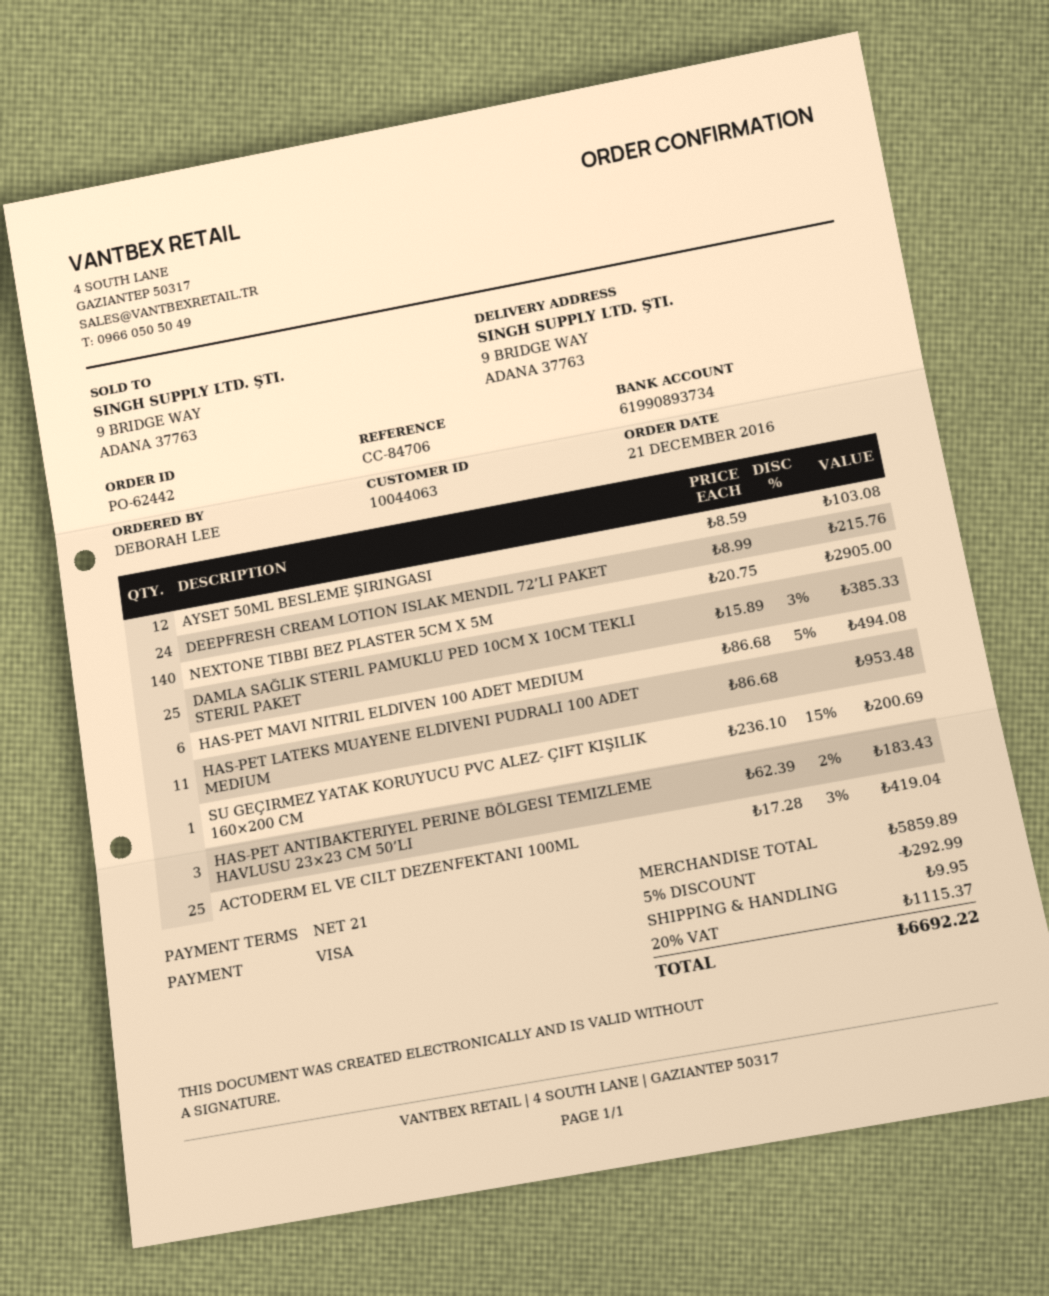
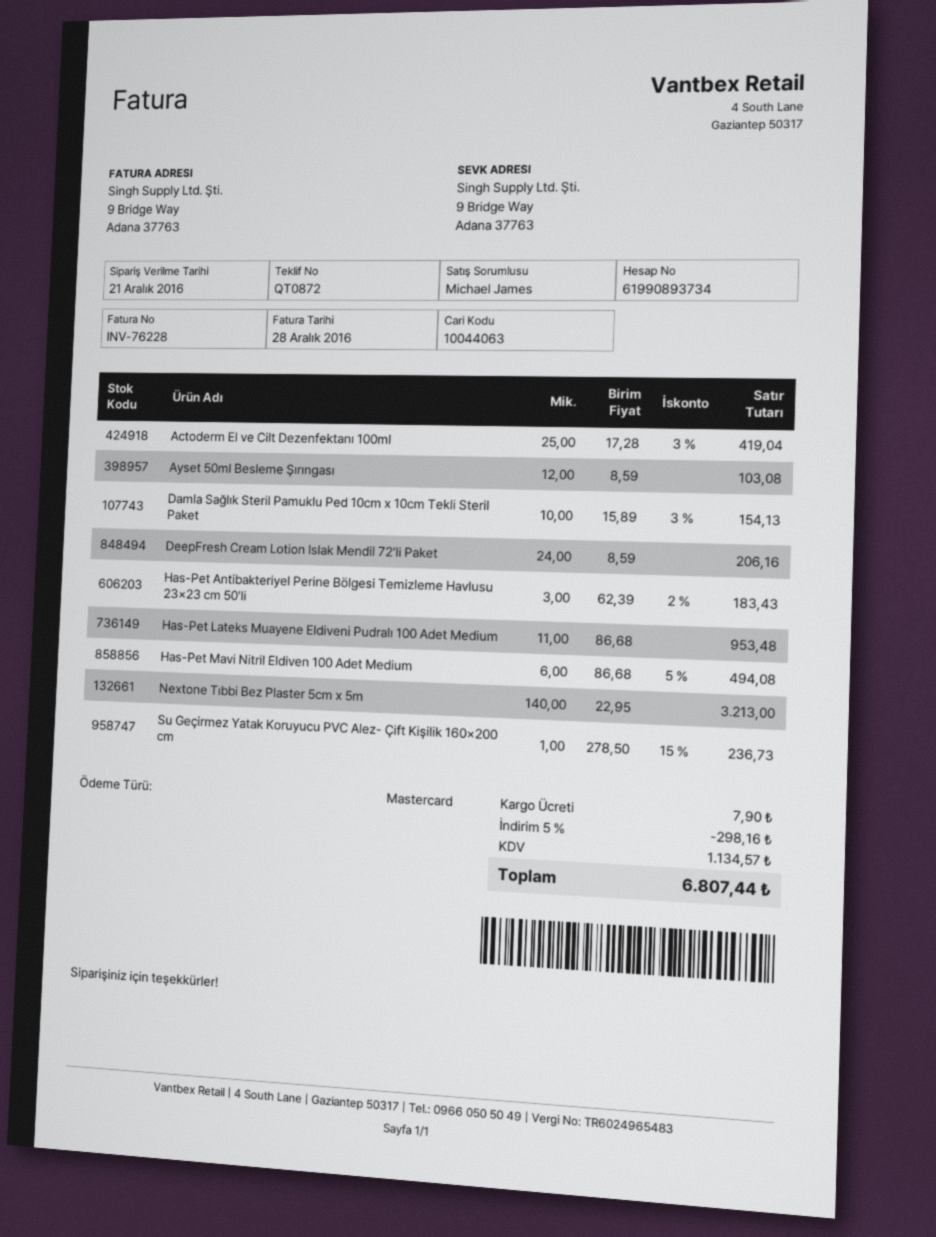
payment method: Visa -> Mastercard
DEEPFRESH CREAM LOTION ISLAK MENDIL 72’LI PAKET: 24 x 8.99 = 215.76 -> 24 x 8.59 = 206.16
NEXTONE TIBBI BEZ PLASTER 5CM X 5M: 140 x 20.75 = 2905.00 -> 140 x 22.95 = 3213.00
DAMLA SAĞLIK STERIL PAMUKLU PED 10CM X 10CM TEKLI STERIL PAKET: 25 x 15.89 - 3% = 385.33 -> 10 x 15.89 - 3% = 154.13
SU GEÇIRMEZ YATAK KORUYUCU PVC ALEZ- ÇIFT KIŞILIK 160×200 CM: 1 x 236.10 - 15% = 200.69 -> 1 x 278.50 - 15% = 236.73
discount: 5% = 292.99 -> 5% = 298.16
shipping: 9.95 -> 7.90
tax: 1115.37 -> 1134.57
total: 6692.22 -> 6807.44

